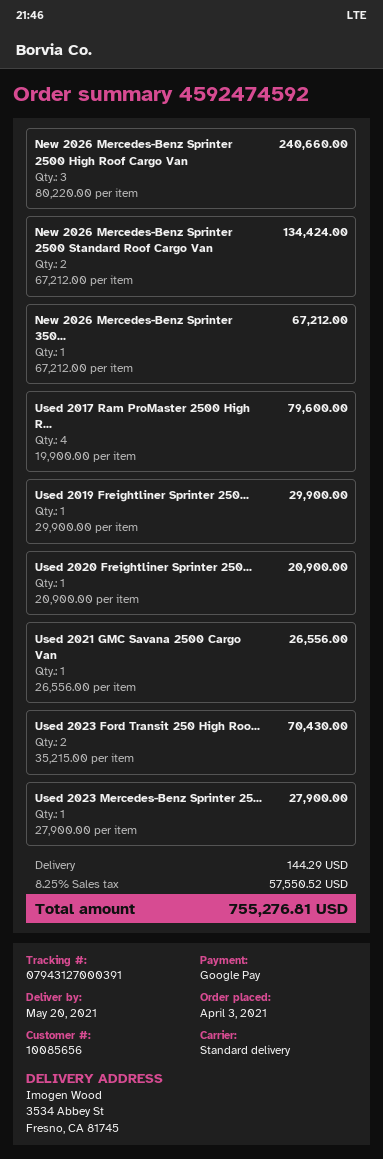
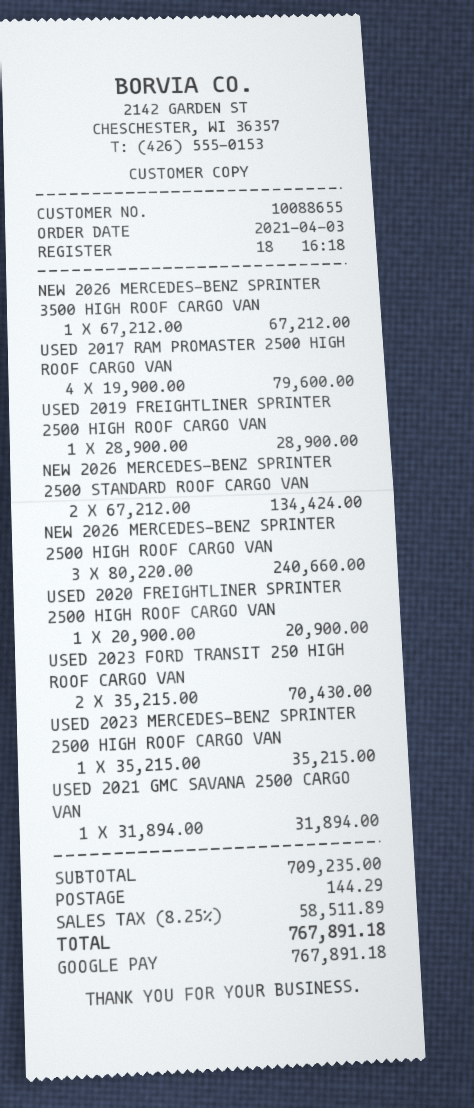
customer number: 10085656 -> 10088655
Used 2019 Freightliner Sprinter 250...: 1 x 29900.00 = 29900.00 -> 1 x 28900.00 = 28900.00
Used 2021 GMC Savana 2500 Cargo Van: 1 x 26556.00 = 26556.00 -> 1 x 31894.00 = 31894.00
Used 2023 Mercedes-Benz Sprinter 25...: 1 x 27900.00 = 27900.00 -> 1 x 35215.00 = 35215.00
tax: 8.25% = 57550.52 -> 8.25% = 58511.89
total: 755276.81 -> 767891.18

